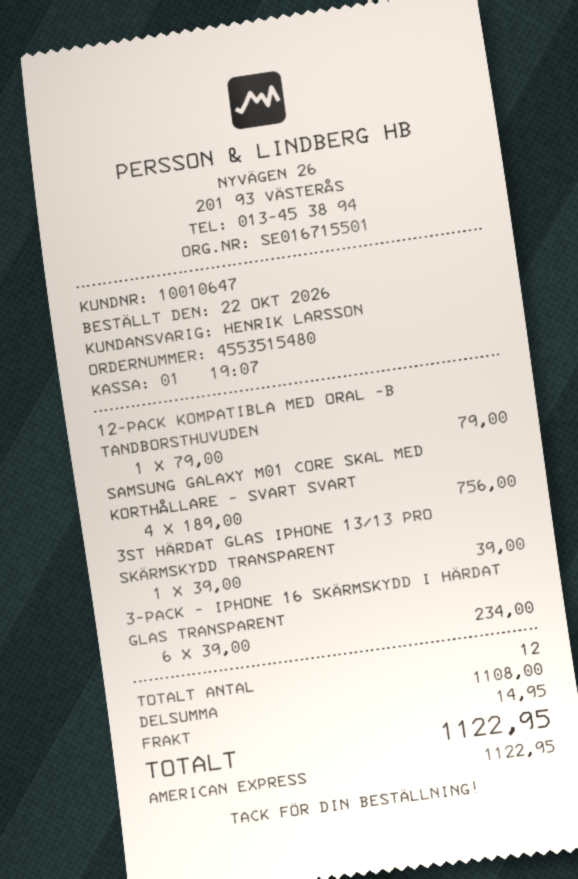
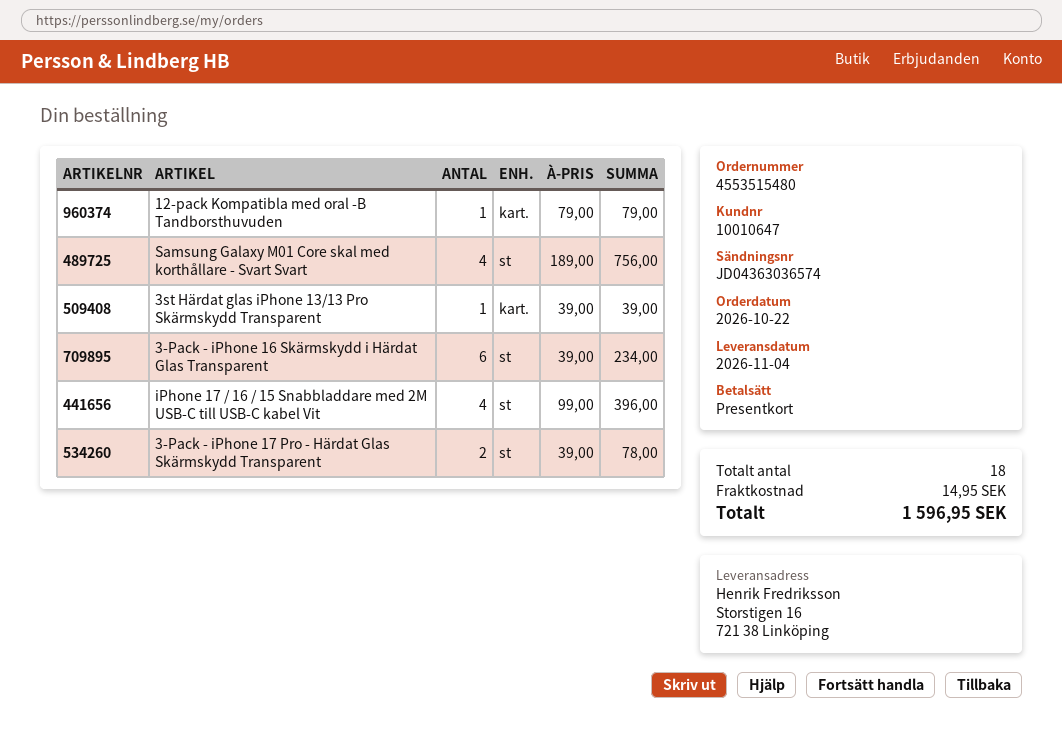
payment method: American Express -> gift card
iPhone 17 / 16 / 15 Snabbladdare med 2M USB-C till USB-C kabel Vit: none -> 4 x 99.00 = 396.00
3-Pack - iPhone 17 Pro - Härdat Glas Skärmskydd Transparent: none -> 2 x 39.00 = 78.00
total quantity: 12 -> 18
total: 1122.95 -> 1596.95

